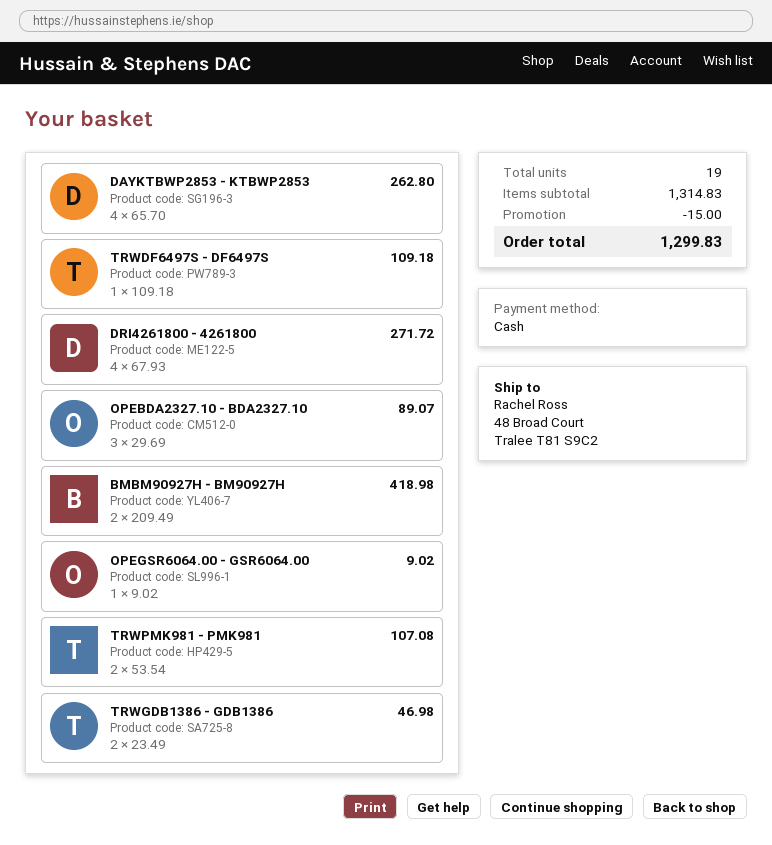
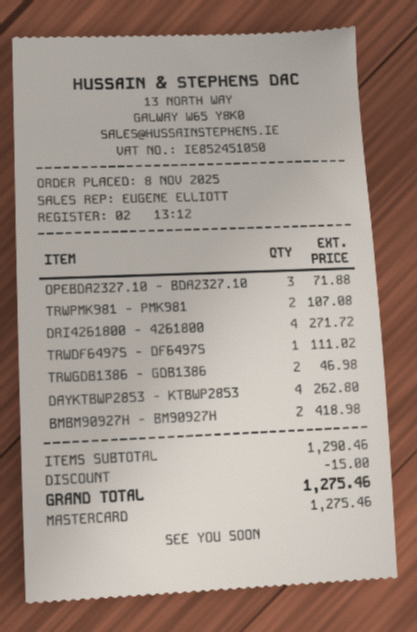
payment method: cash -> Mastercard
TRWDF6497S - DF6497S: 1 for 109.18 -> 1 for 111.02
OPEBDA2327.10 - BDA2327.10: 3 for 89.07 -> 3 for 71.88
OPEGSR6064.00 - GSR6064.00: 1 for 9.02 -> none
subtotal: 1314.83 -> 1290.46
total: 1299.83 -> 1275.46

